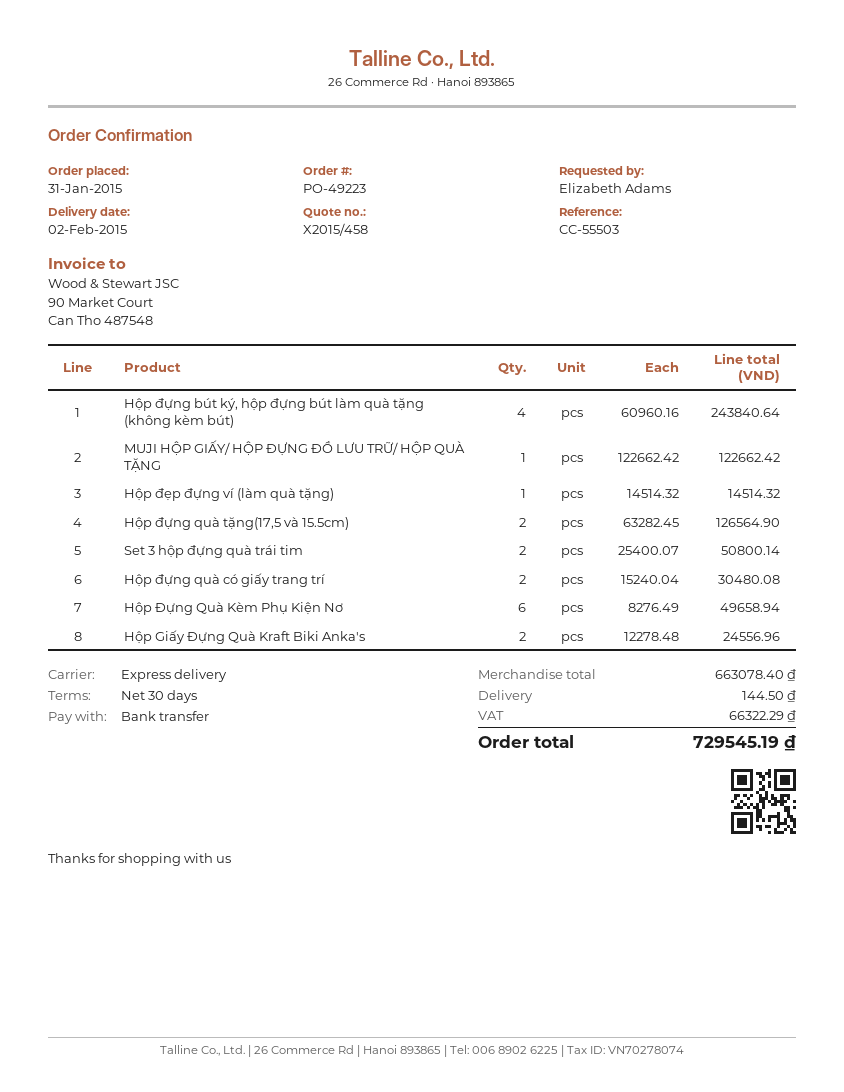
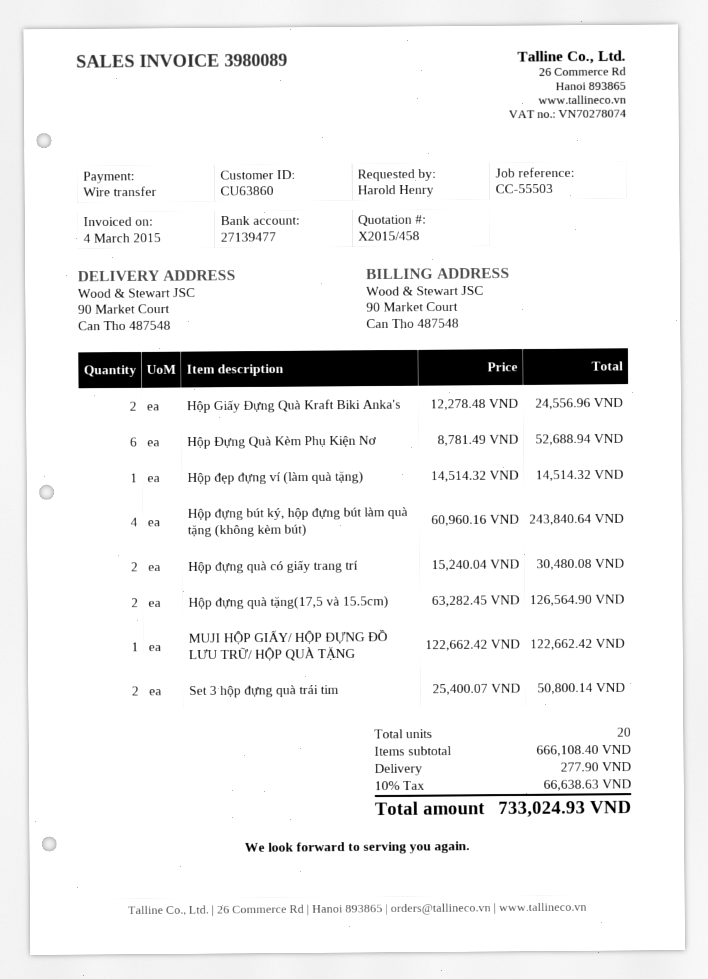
ordered by: Elizabeth Adams -> Harold Henry
Hộp Đựng Quà Kèm Phụ Kiện Nơ: 6 x 8276.49 = 49658.94 -> 6 x 8781.49 = 52688.94
subtotal: 663078.40 -> 666108.40
shipping: 144.50 -> 277.90
tax: 66322.29 -> 66638.63
total: 729545.19 -> 733024.93

